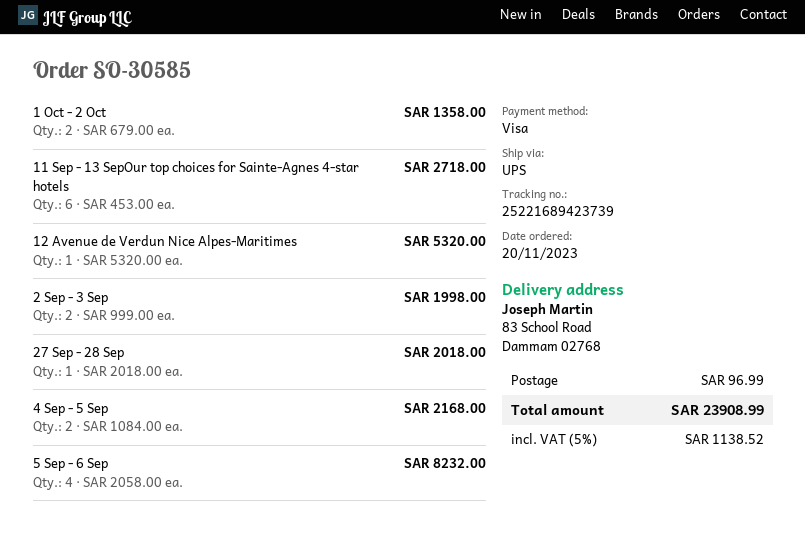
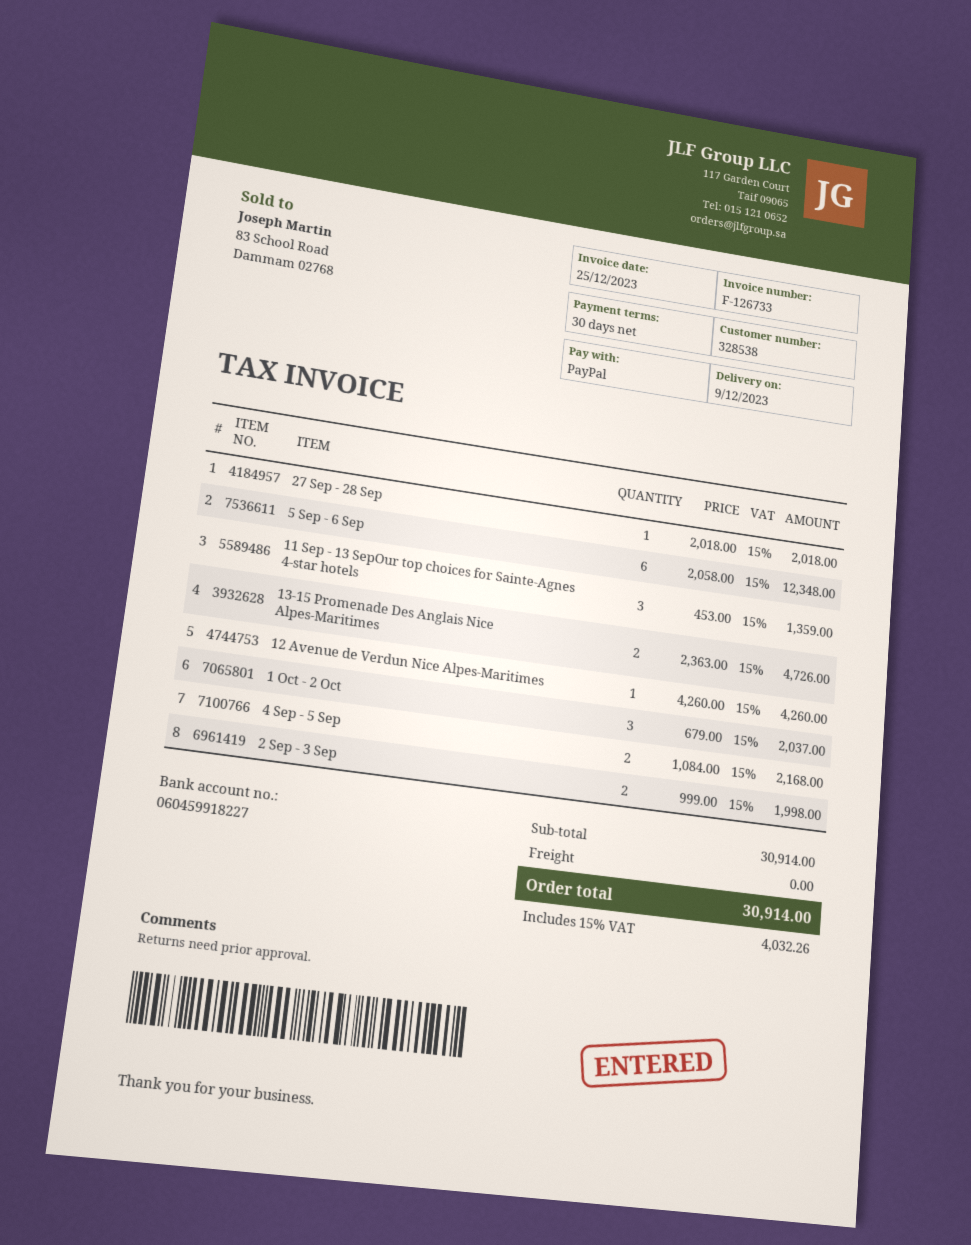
payment method: Visa -> PayPal
1 Oct - 2 Oct: 2 x 679.00 = 1358.00 -> 3 x 679.00 = 2037.00
11 Sep - 13 SepOur top choices for Sainte-Agnes 4-star hotels: 6 x 453.00 = 2718.00 -> 3 x 453.00 = 1359.00
12 Avenue de Verdun Nice Alpes-Maritimes: 1 x 5320.00 = 5320.00 -> 1 x 4260.00 = 4260.00
5 Sep - 6 Sep: 4 x 2058.00 = 8232.00 -> 6 x 2058.00 = 12348.00
13-15 Promenade Des Anglais Nice Alpes-Maritimes: none -> 2 x 2363.00 = 4726.00
shipping: 96.99 -> 0.00
tax: 5% = 1138.52 -> 15% = 4032.26
total: 23908.99 -> 30914.00

